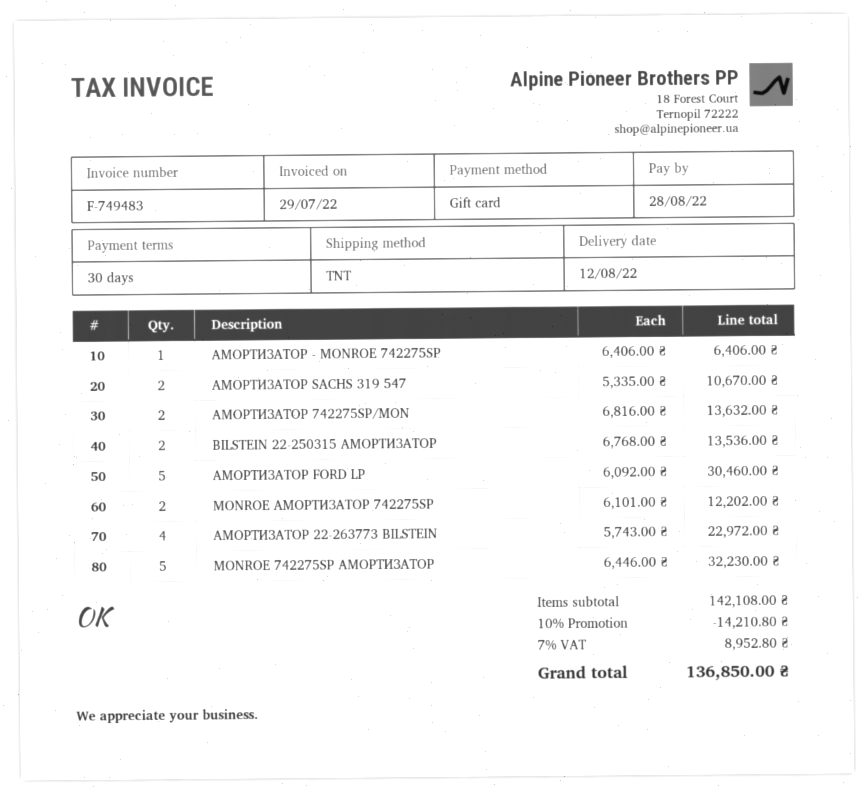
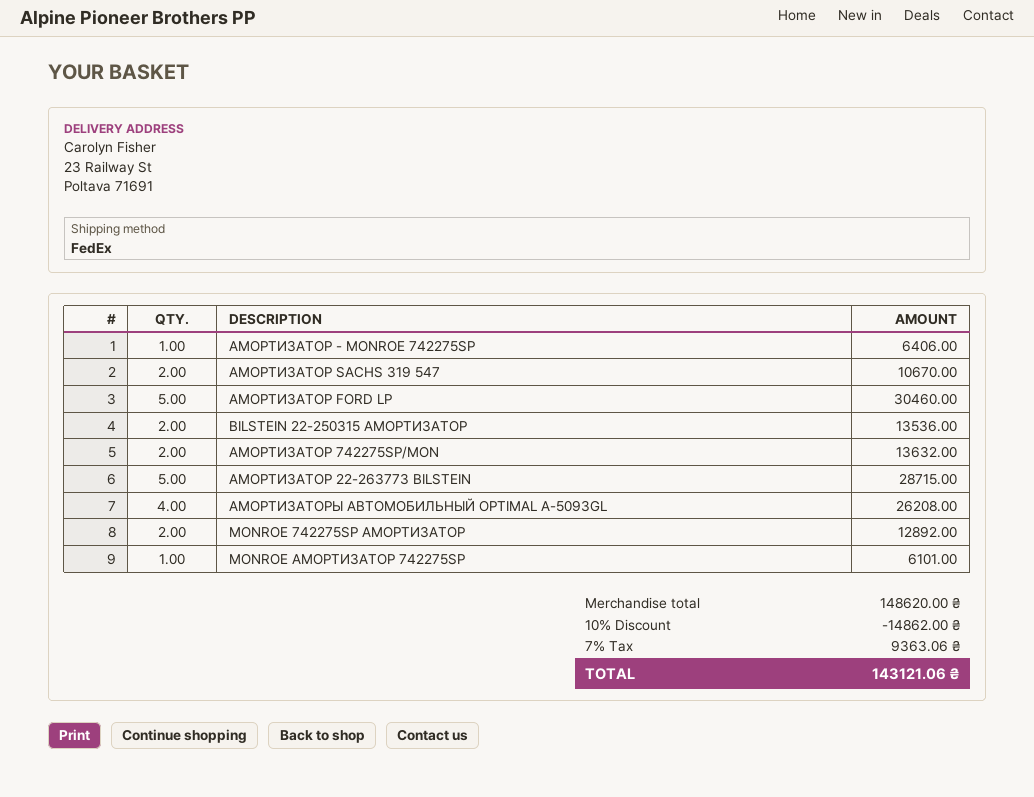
shipping method: TNT -> FedEx
MONROE АМОРТИЗАТОР 742275SP: 2 for 12202.00 -> 1 for 6101.00
АМОРТИЗАТОР 22-263773 BILSTEIN: 4 for 22972.00 -> 5 for 28715.00
MONROE 742275SP АМОРТИЗАТОР: 5 for 32230.00 -> 2 for 12892.00
АМОРТИЗАТОРЫ АВТОМОБИЛЬНЫЙ OPTIMAL A-5093GL: none -> 4 for 26208.00
subtotal: 142108.00 -> 148620.00
discount: 10% = 14210.80 -> 10% = 14862.00
tax: 7% = 8952.80 -> 7% = 9363.06
total: 136850.00 -> 143121.06

